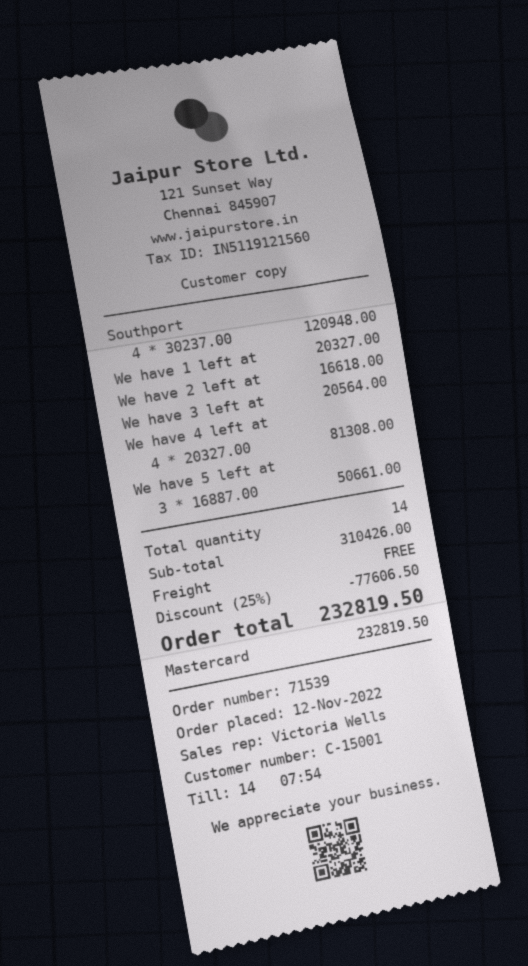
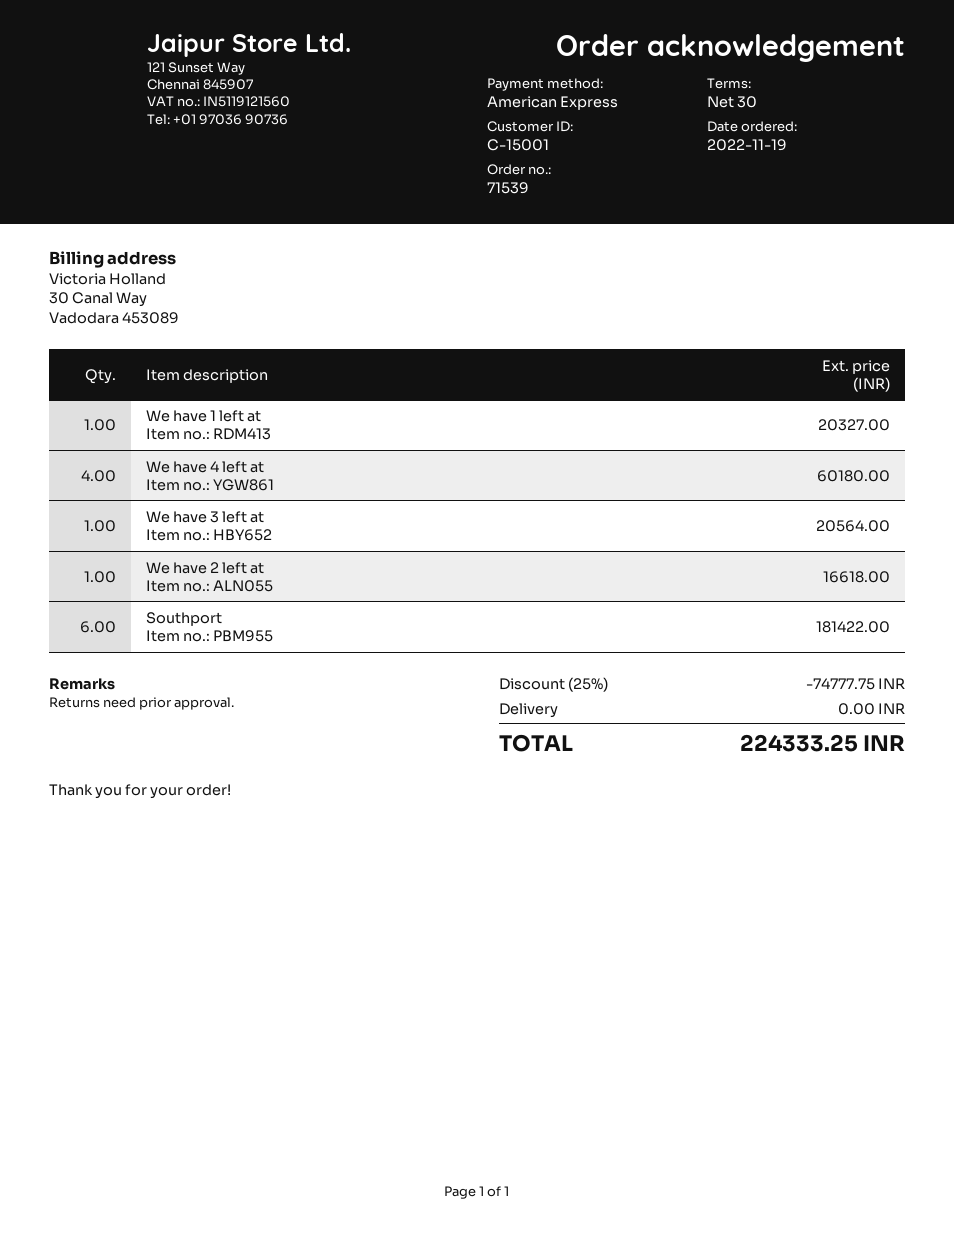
order date: 2022-11-12 -> 2022-11-19
payment method: Mastercard -> American Express
Southport: 4 for 120948.00 -> 6 for 181422.00
We have 4 left at: 4 for 81308.00 -> 4 for 60180.00
We have 5 left at: 3 for 50661.00 -> none
discount: 25% = 77606.50 -> 25% = 74777.75
total: 232819.50 -> 224333.25

